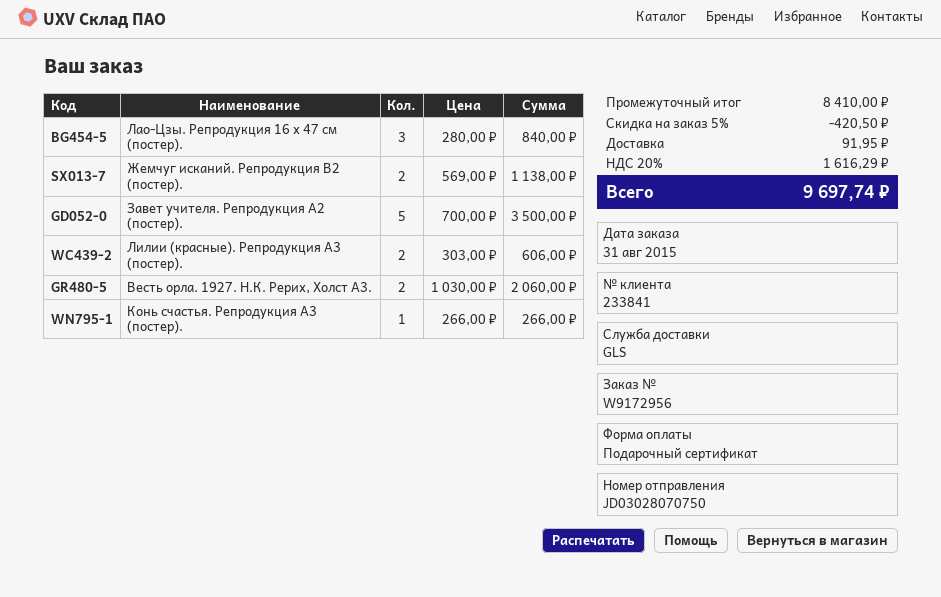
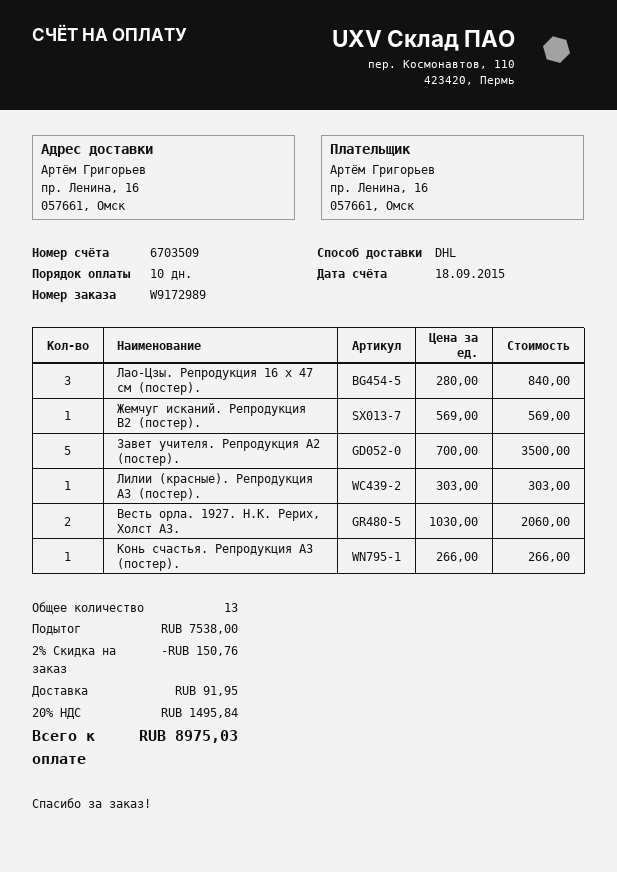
order number: W9172956 -> W9172989
shipping method: GLS -> DHL
Жемчуг исканий. Репродукция В2 (постер).: 2 x 569.00 = 1138.00 -> 1 x 569.00 = 569.00
Лилии (красные). Репродукция А3 (постер).: 2 x 303.00 = 606.00 -> 1 x 303.00 = 303.00
subtotal: 8410.00 -> 7538.00
discount: 5% = 420.50 -> 2% = 150.76
tax: 20% = 1616.29 -> 20% = 1495.84
total: 9697.74 -> 8975.03

